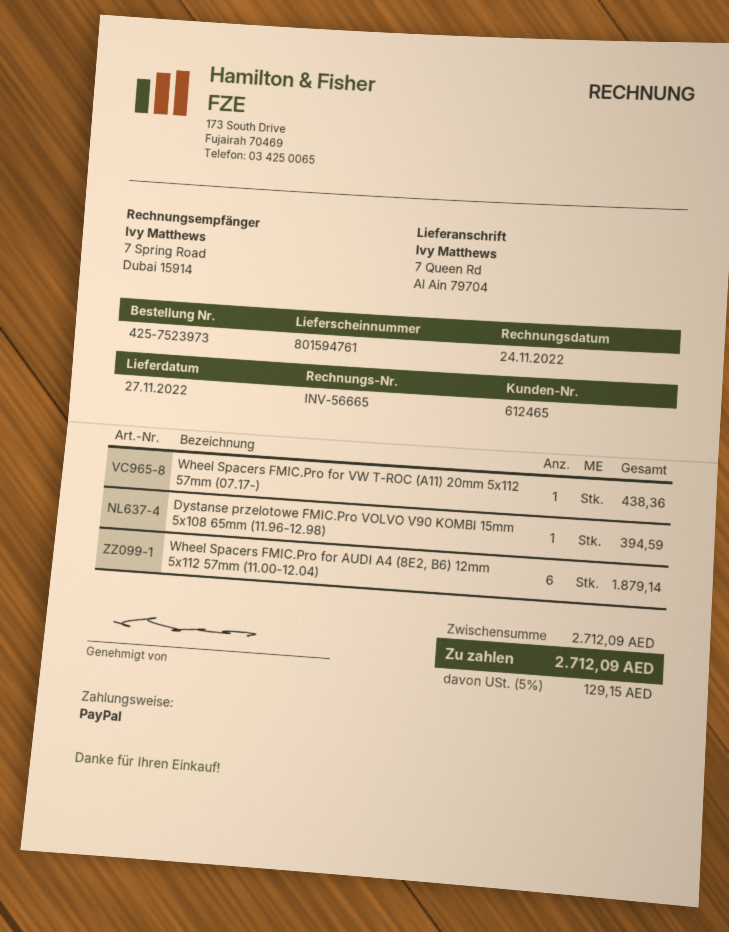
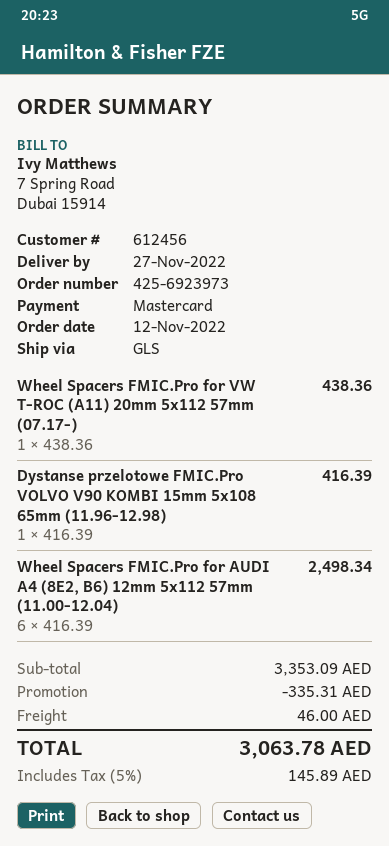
order number: 425-7523973 -> 425-6923973
customer number: 612465 -> 612456
payment method: PayPal -> Mastercard
Dystanse przelotowe FMIC.Pro VOLVO V90 KOMBI 15mm 5x108 65mm (11.96-12.98): 1 for 394.59 -> 1 for 416.39
Wheel Spacers FMIC.Pro for AUDI A4 (8E2, B6) 12mm 5x112 57mm (11.00-12.04): 6 for 1879.14 -> 6 for 2498.34
subtotal: 2712.09 -> 3353.09
discount: none -> 335.31
shipping: none -> 46.00
tax: 5% = 129.15 -> 5% = 145.89
total: 2712.09 -> 3063.78

